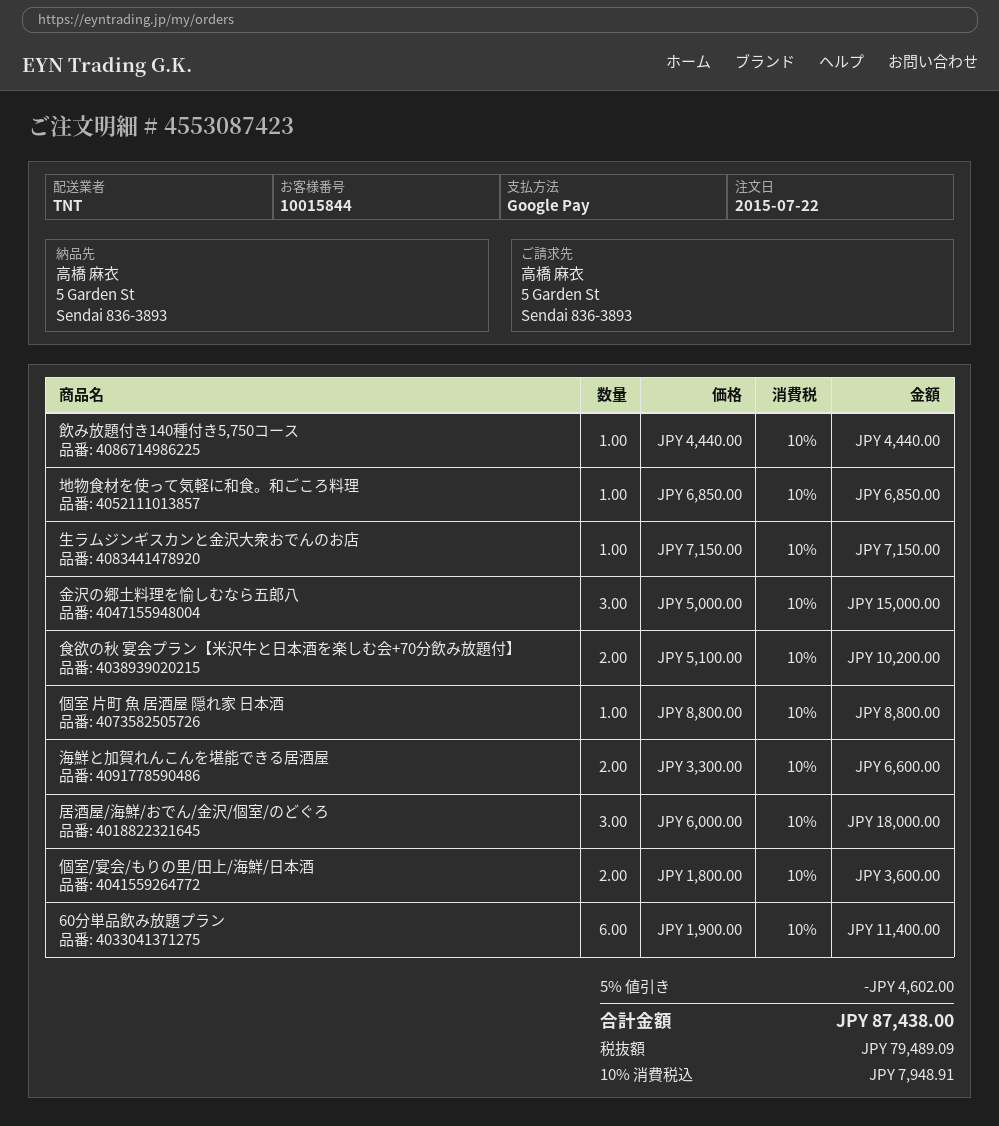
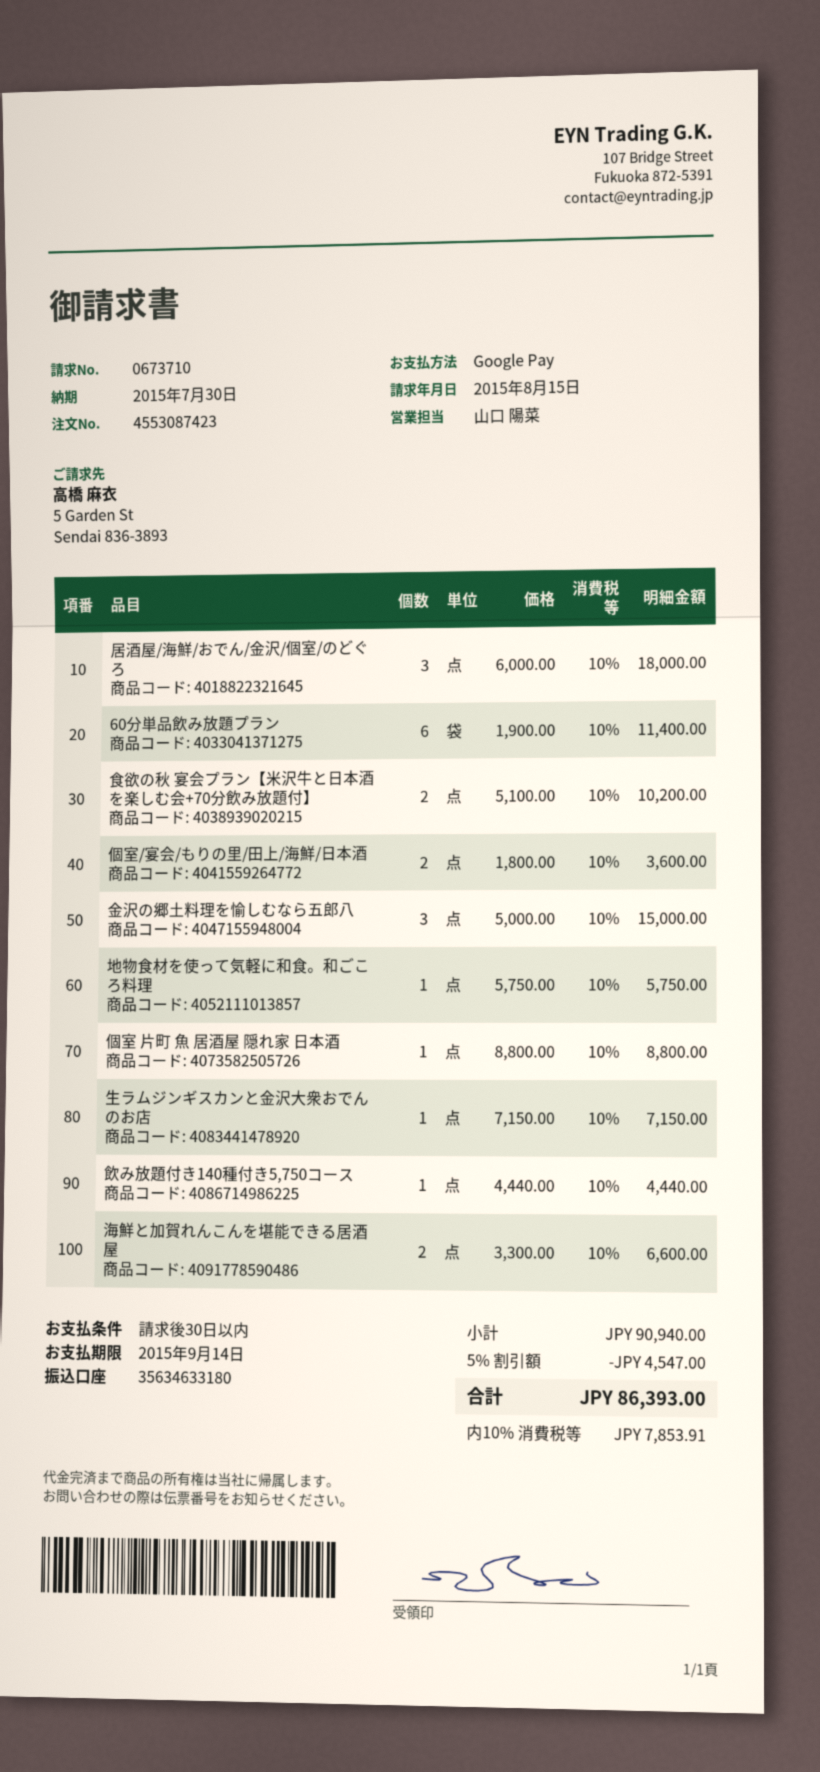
地物食材を使って気軽に和食。和ごころ料理: 1 x 6850.00 = 6850.00 -> 1 x 5750.00 = 5750.00
discount: 5% = 4602.00 -> 5% = 4547.00
tax: 10% = 7948.91 -> 10% = 7853.91
total: 87438.00 -> 86393.00

